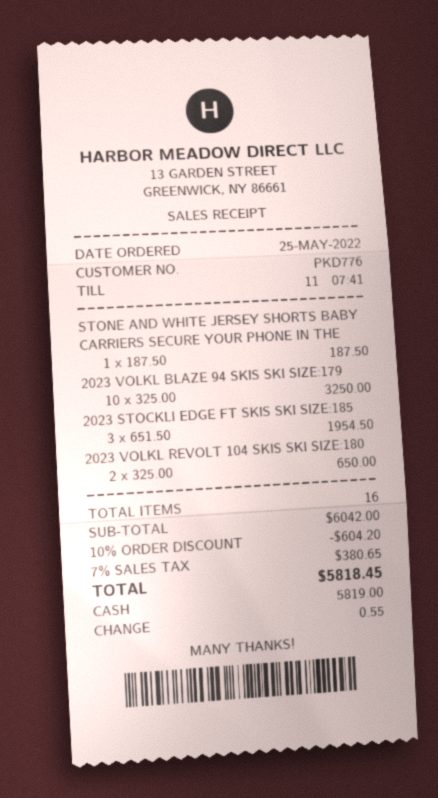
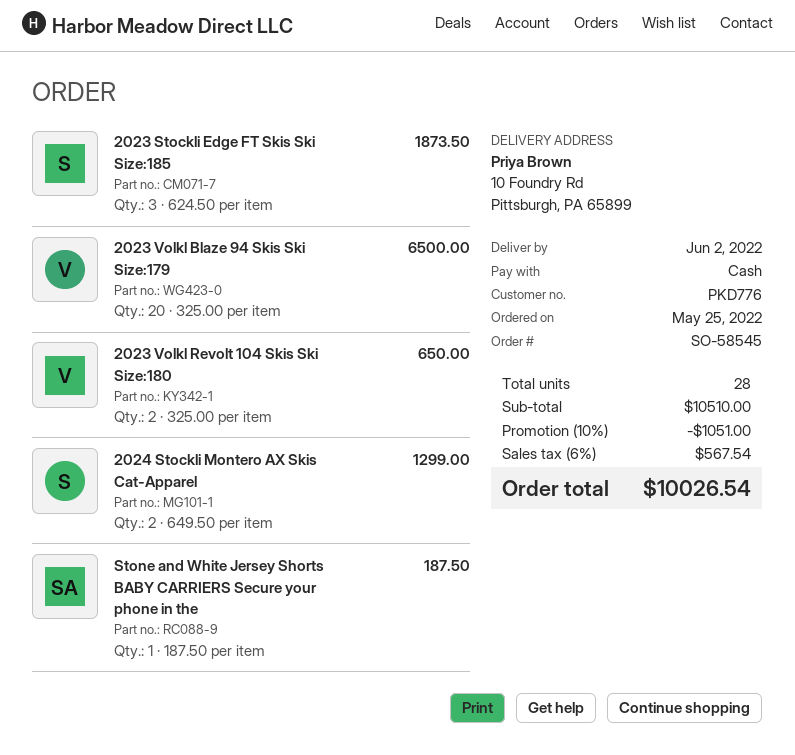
2023 VOLKL BLAZE 94 SKIS SKI SIZE:179: 10 x 325.00 = 3250.00 -> 20 x 325.00 = 6500.00
2023 STOCKLI EDGE FT SKIS SKI SIZE:185: 3 x 651.50 = 1954.50 -> 3 x 624.50 = 1873.50
2024 Stockli Montero AX Skis Cat-Apparel: none -> 2 x 649.50 = 1299.00
total quantity: 16 -> 28
subtotal: 6042.00 -> 10510.00
discount: 10% = 604.20 -> 10% = 1051.00
tax: 7% = 380.65 -> 6% = 567.54
total: 5818.45 -> 10026.54

